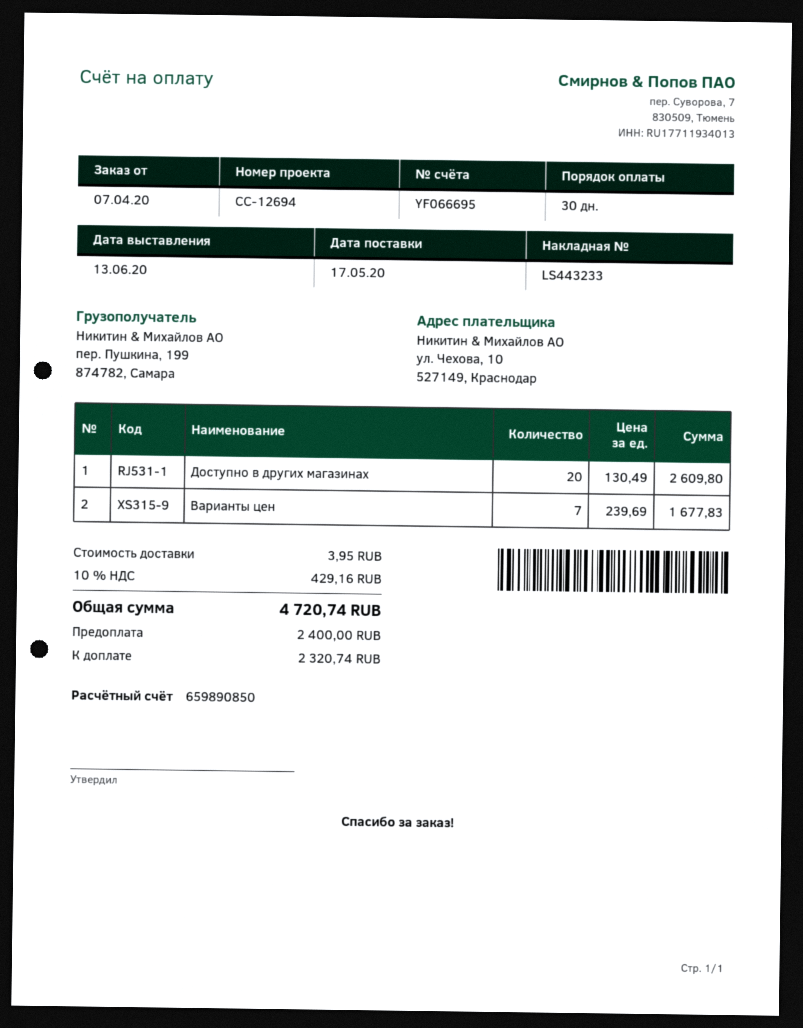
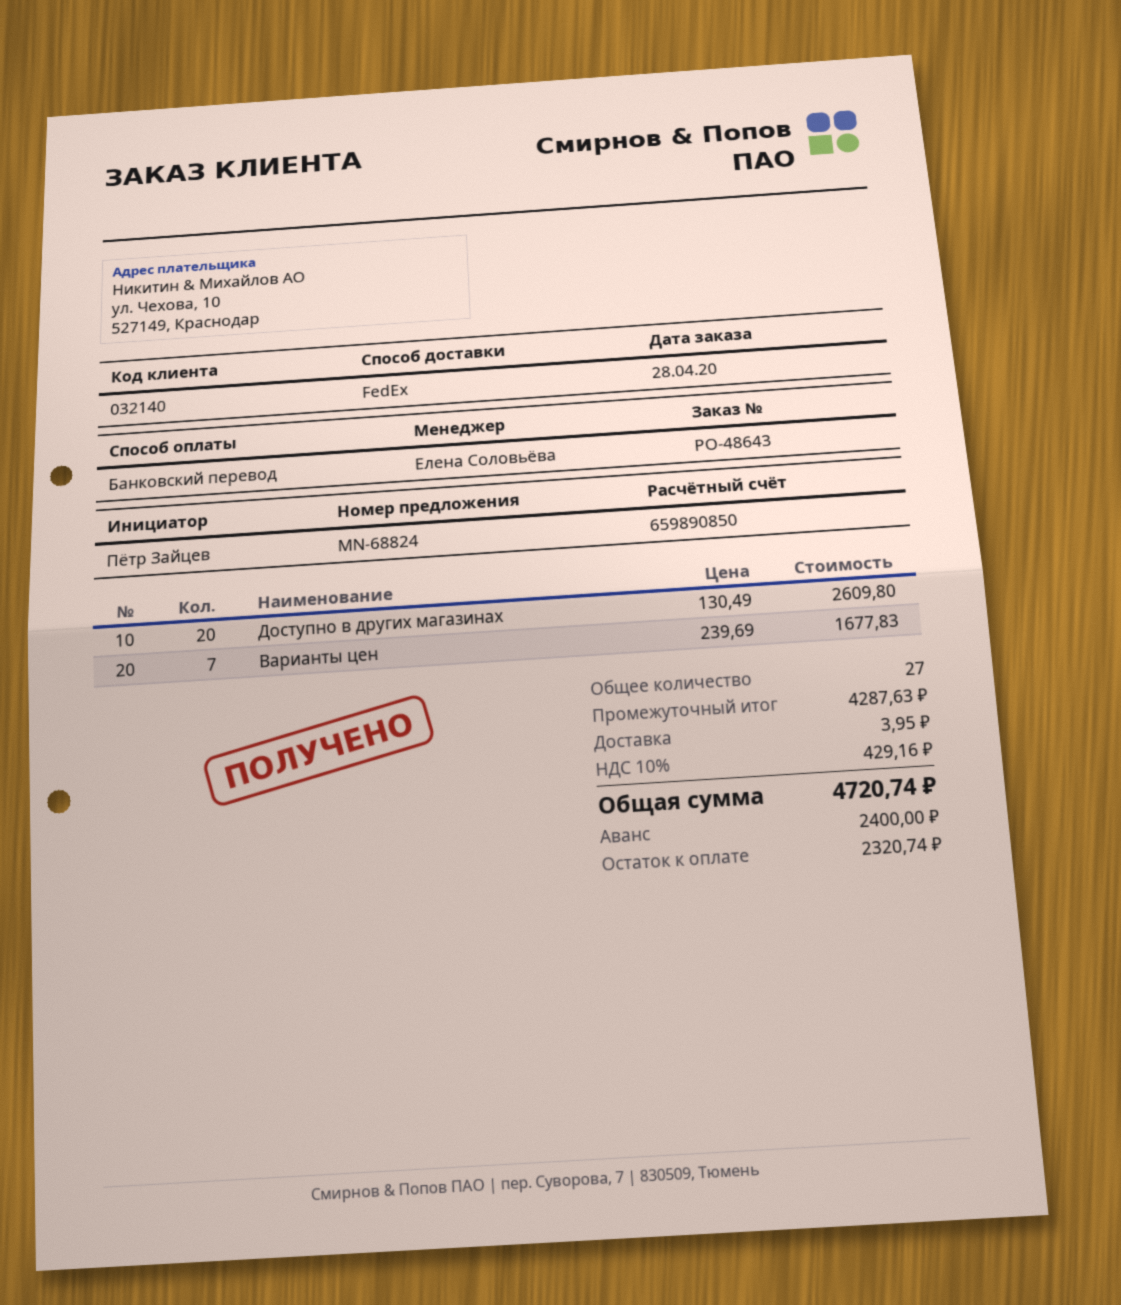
order date: 2020-04-07 -> 2020-04-28

